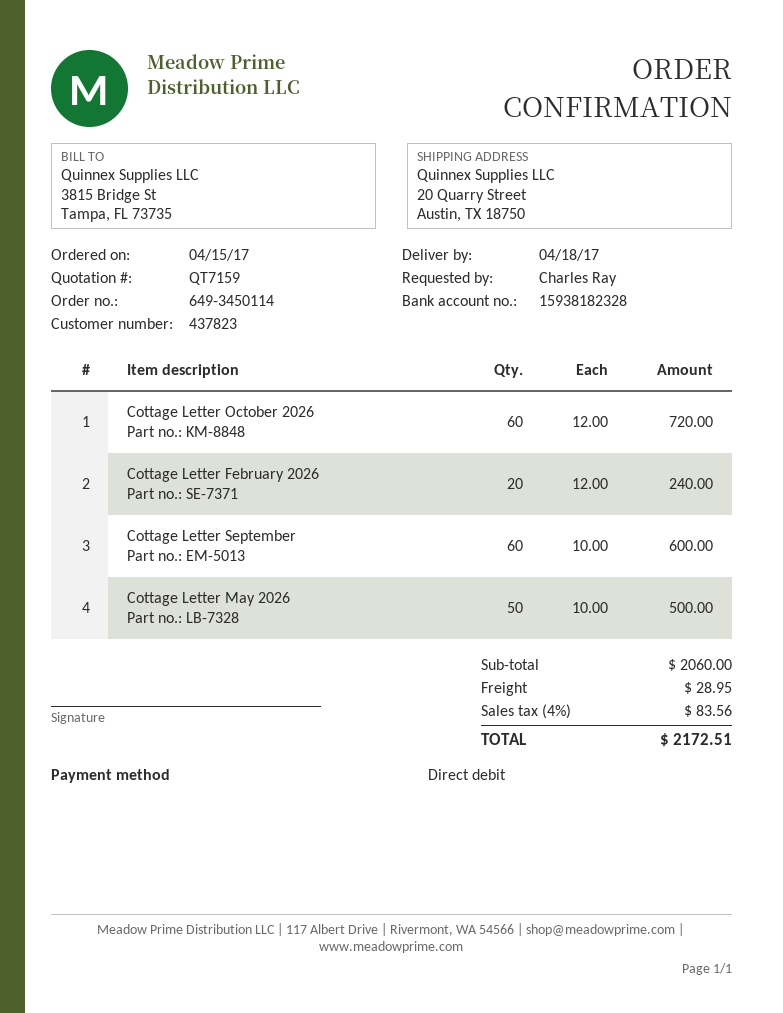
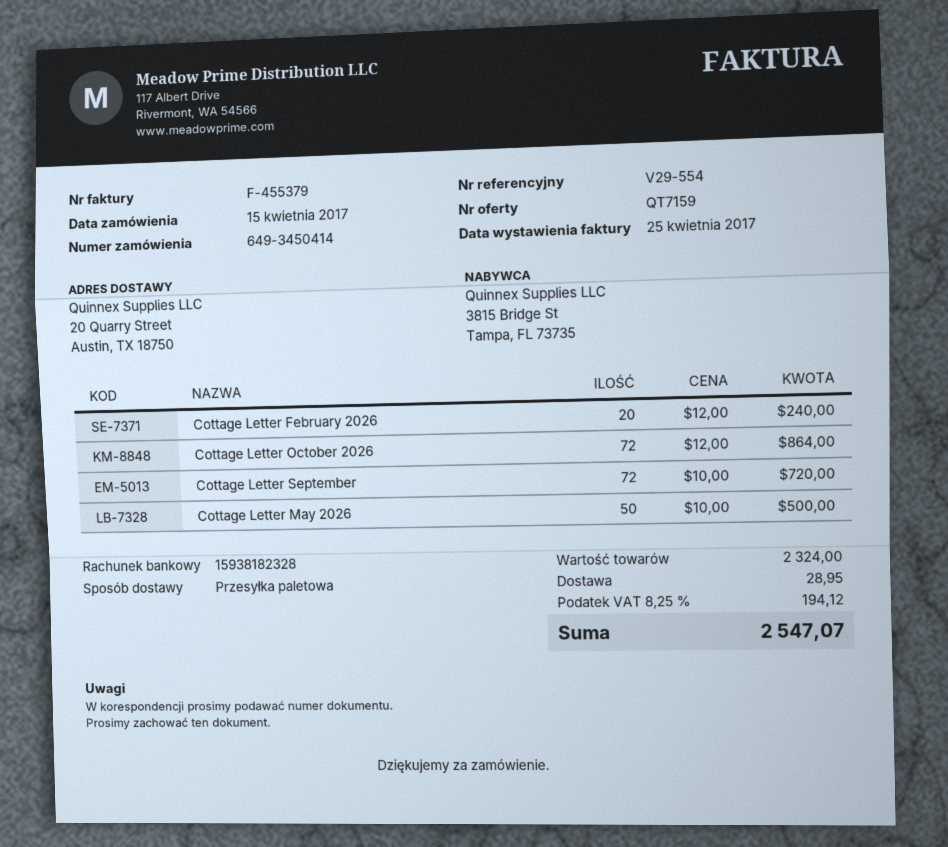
order number: 649-3450114 -> 649-3450414
Cottage Letter October 2026: 60 x 12.00 = 720.00 -> 72 x 12.00 = 864.00
Cottage Letter September: 60 x 10.00 = 600.00 -> 72 x 10.00 = 720.00
subtotal: 2060.00 -> 2324.00
tax: 4% = 83.56 -> 8.25% = 194.12
total: 2172.51 -> 2547.07

